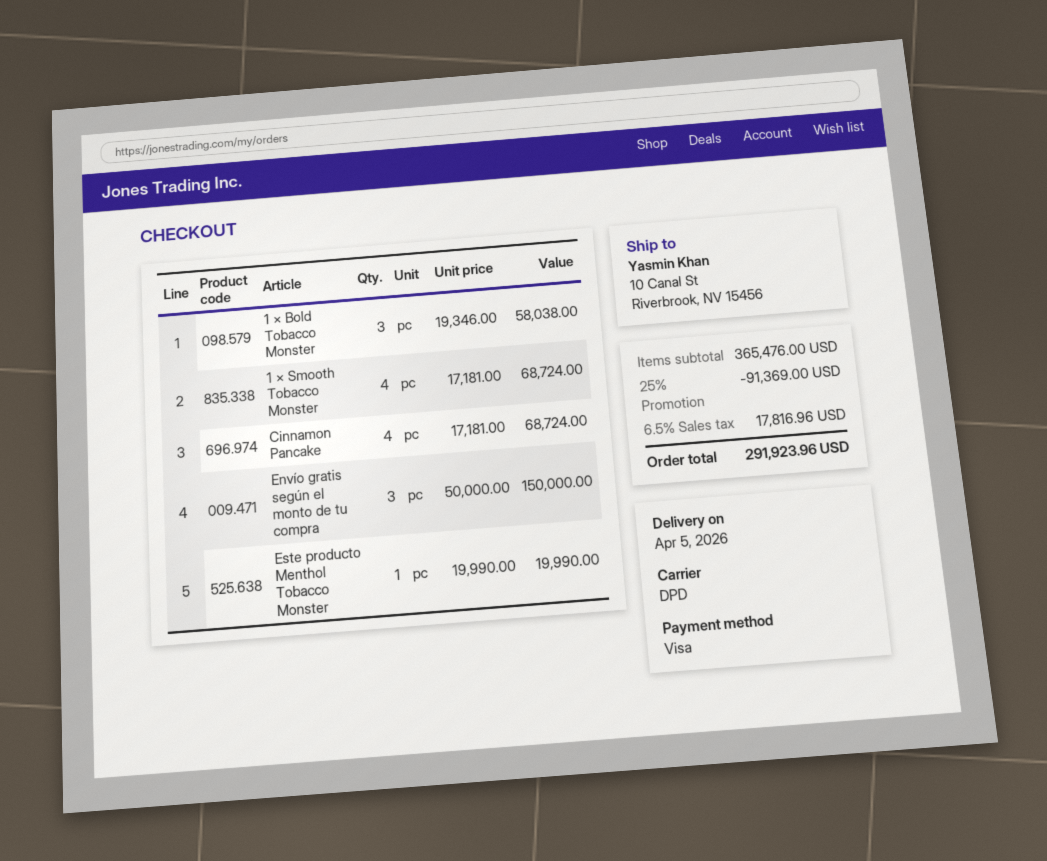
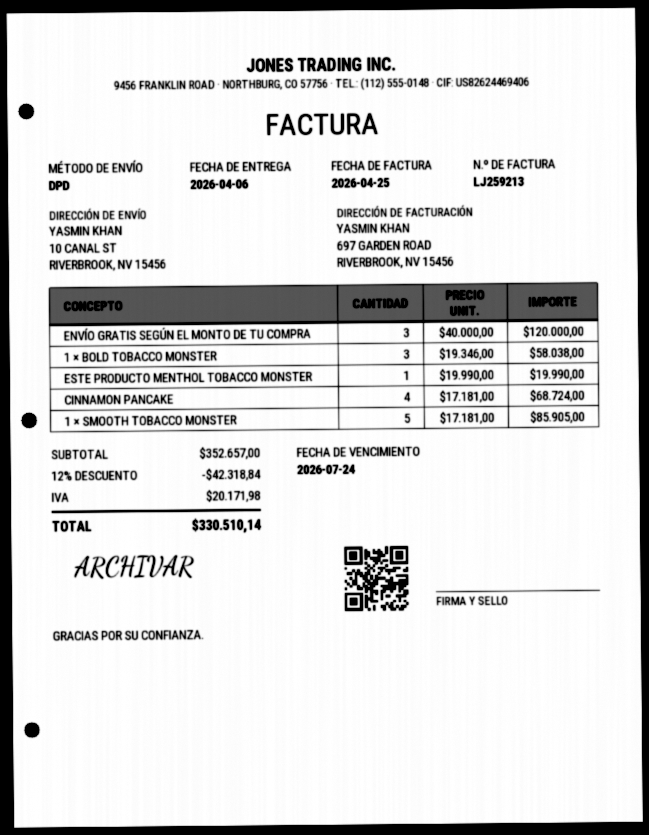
delivery date: 2026-04-05 -> 2026-04-06
1 × Smooth Tobacco Monster: 4 x 17181.00 = 68724.00 -> 5 x 17181.00 = 85905.00
Envío gratis según el monto de tu compra: 3 x 50000.00 = 150000.00 -> 3 x 40000.00 = 120000.00
subtotal: 365476.00 -> 352657.00
discount: 25% = 91369.00 -> 12% = 42318.84
tax: 17816.96 -> 20171.98
total: 291923.96 -> 330510.14

